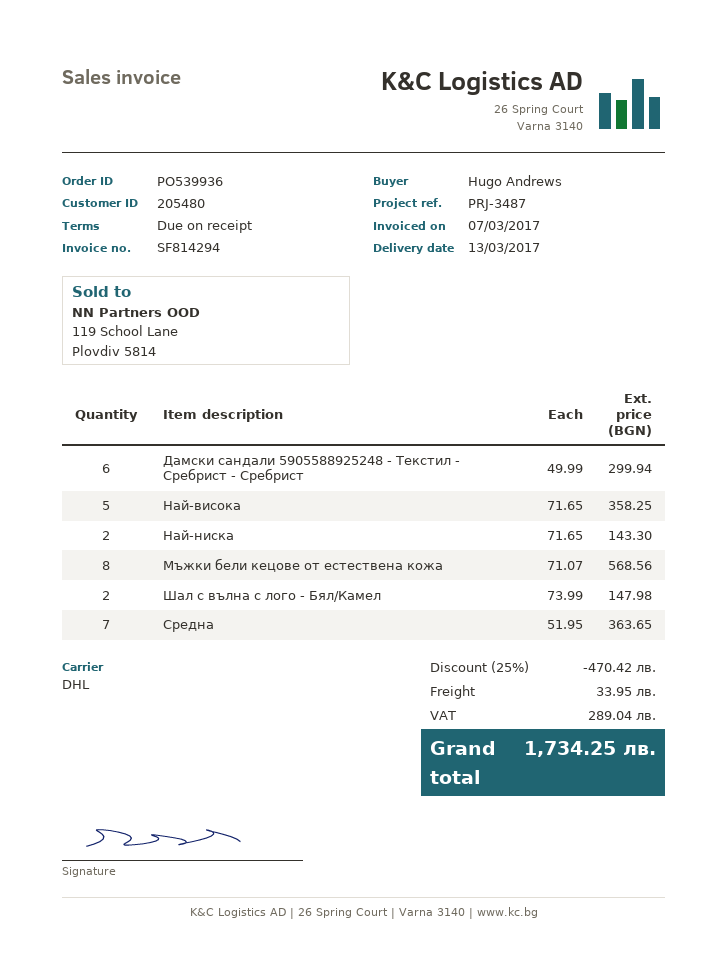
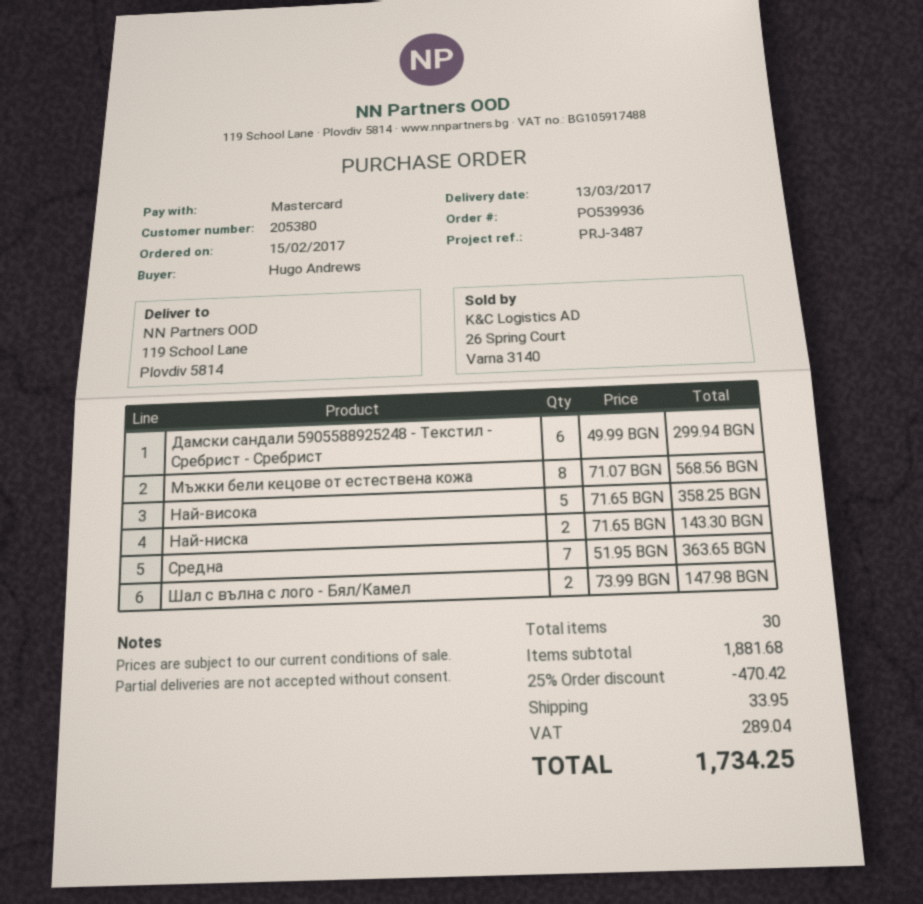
customer number: 205480 -> 205380

